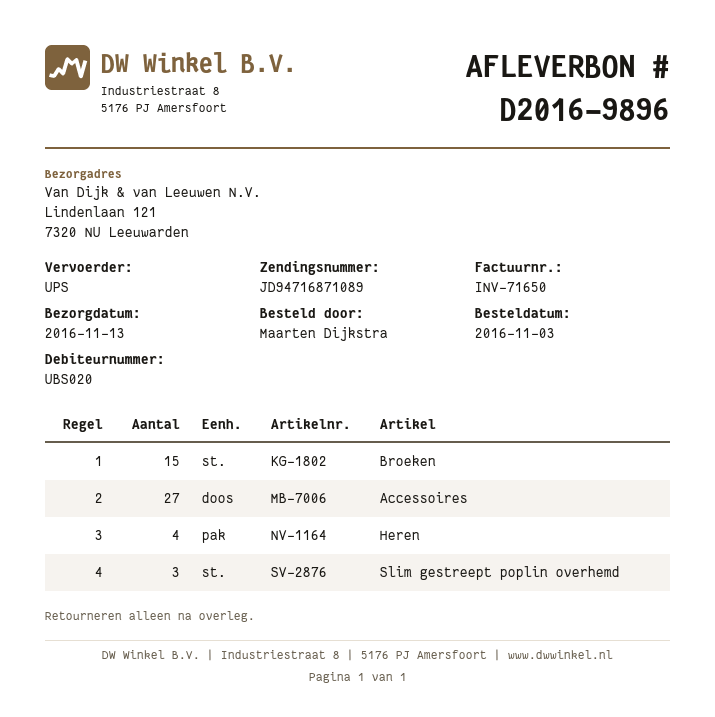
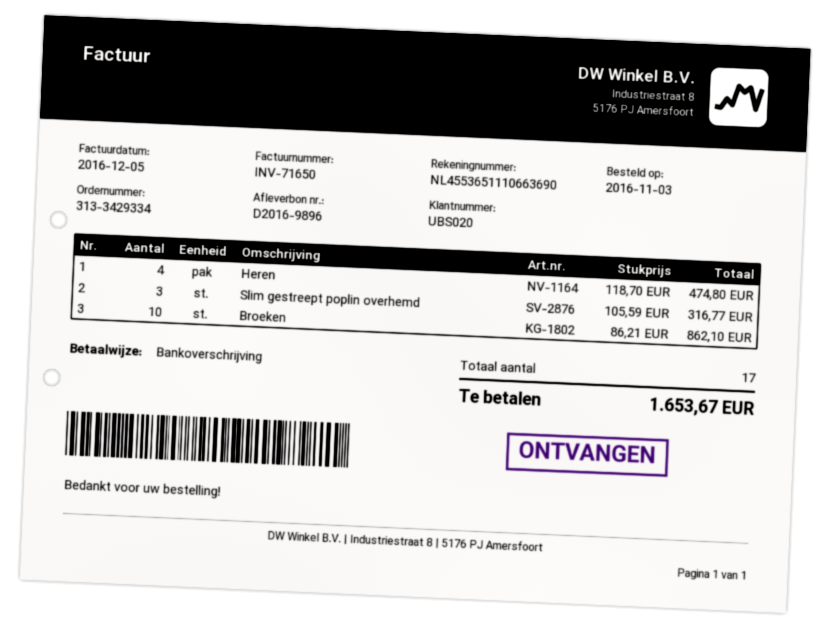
Broeken: 15 -> 10
Accessoires: 27 -> none

